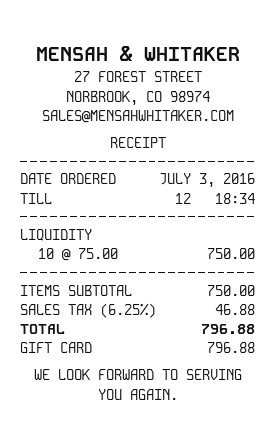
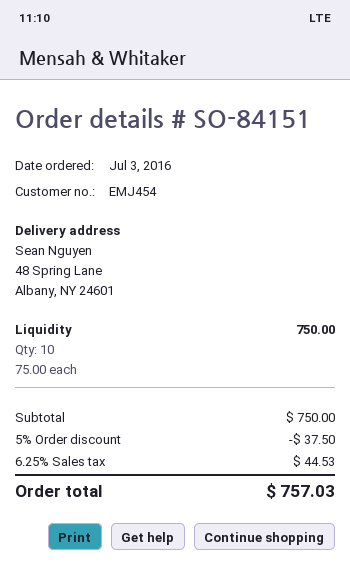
discount: none -> 5% = 37.50
tax: 6.25% = 46.88 -> 6.25% = 44.53
total: 796.88 -> 757.03

